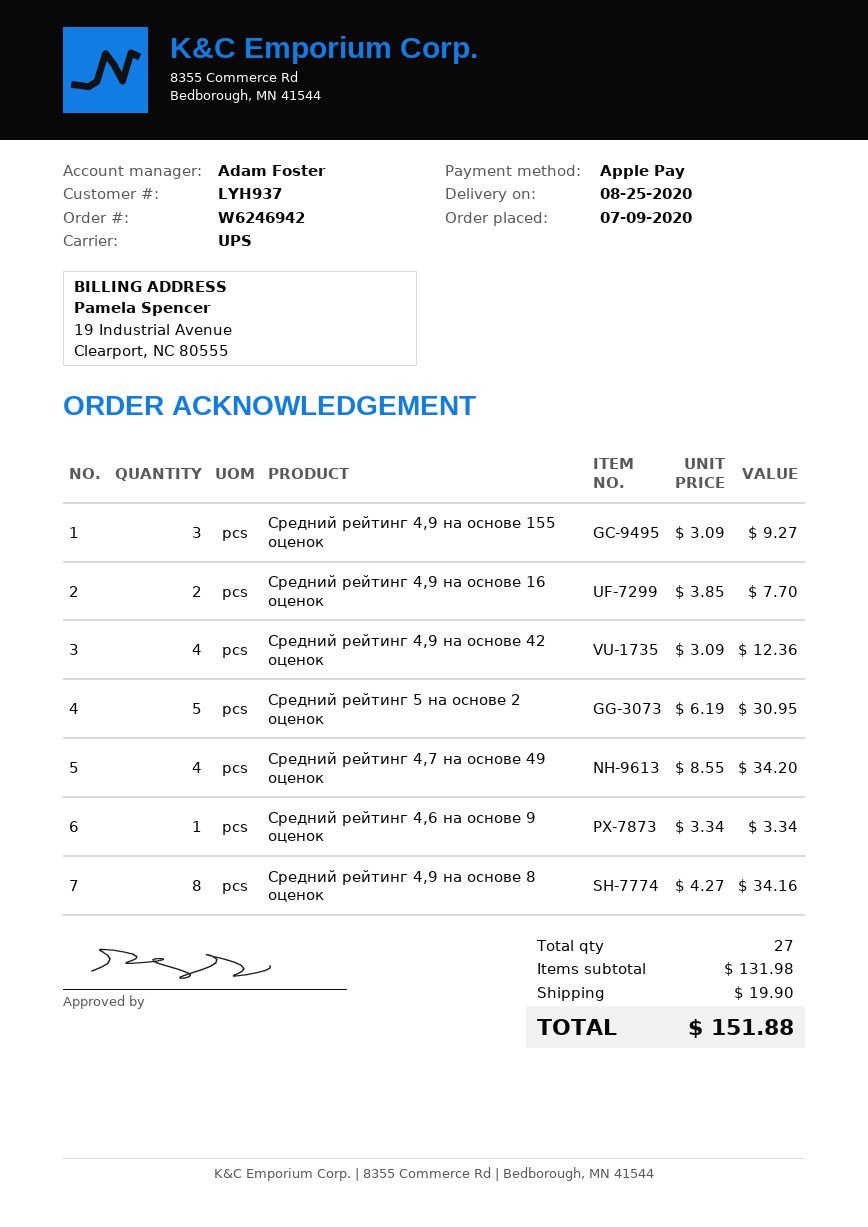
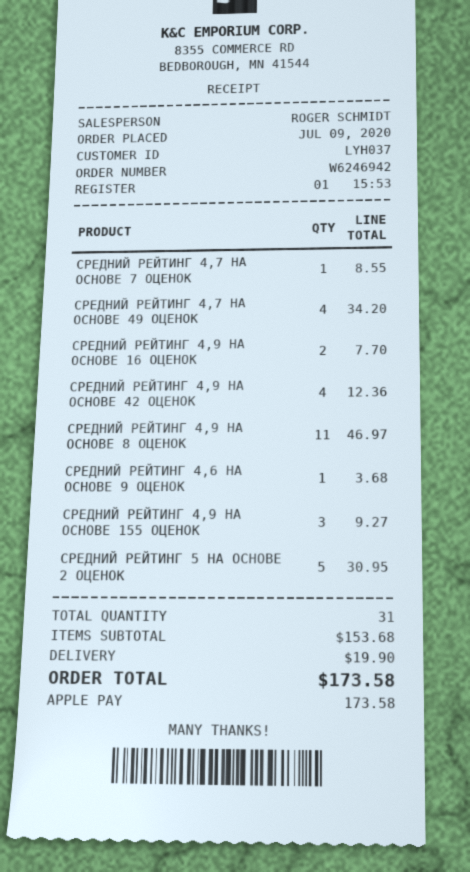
customer number: LYH937 -> LYH037
sales rep: Adam Foster -> ROGER SCHMIDT
Средний рейтинг 4,6 на основе 9 оценок: 1 for 3.34 -> 1 for 3.68
Средний рейтинг 4,9 на основе 8 оценок: 8 for 34.16 -> 11 for 46.97
СРЕДНИЙ РЕЙТИНГ 4,7 НА ОСНОВЕ 7 ОЦЕНОК: none -> 1 for 8.55
total quantity: 27 -> 31
subtotal: 131.98 -> 153.68
total: 151.88 -> 173.58

